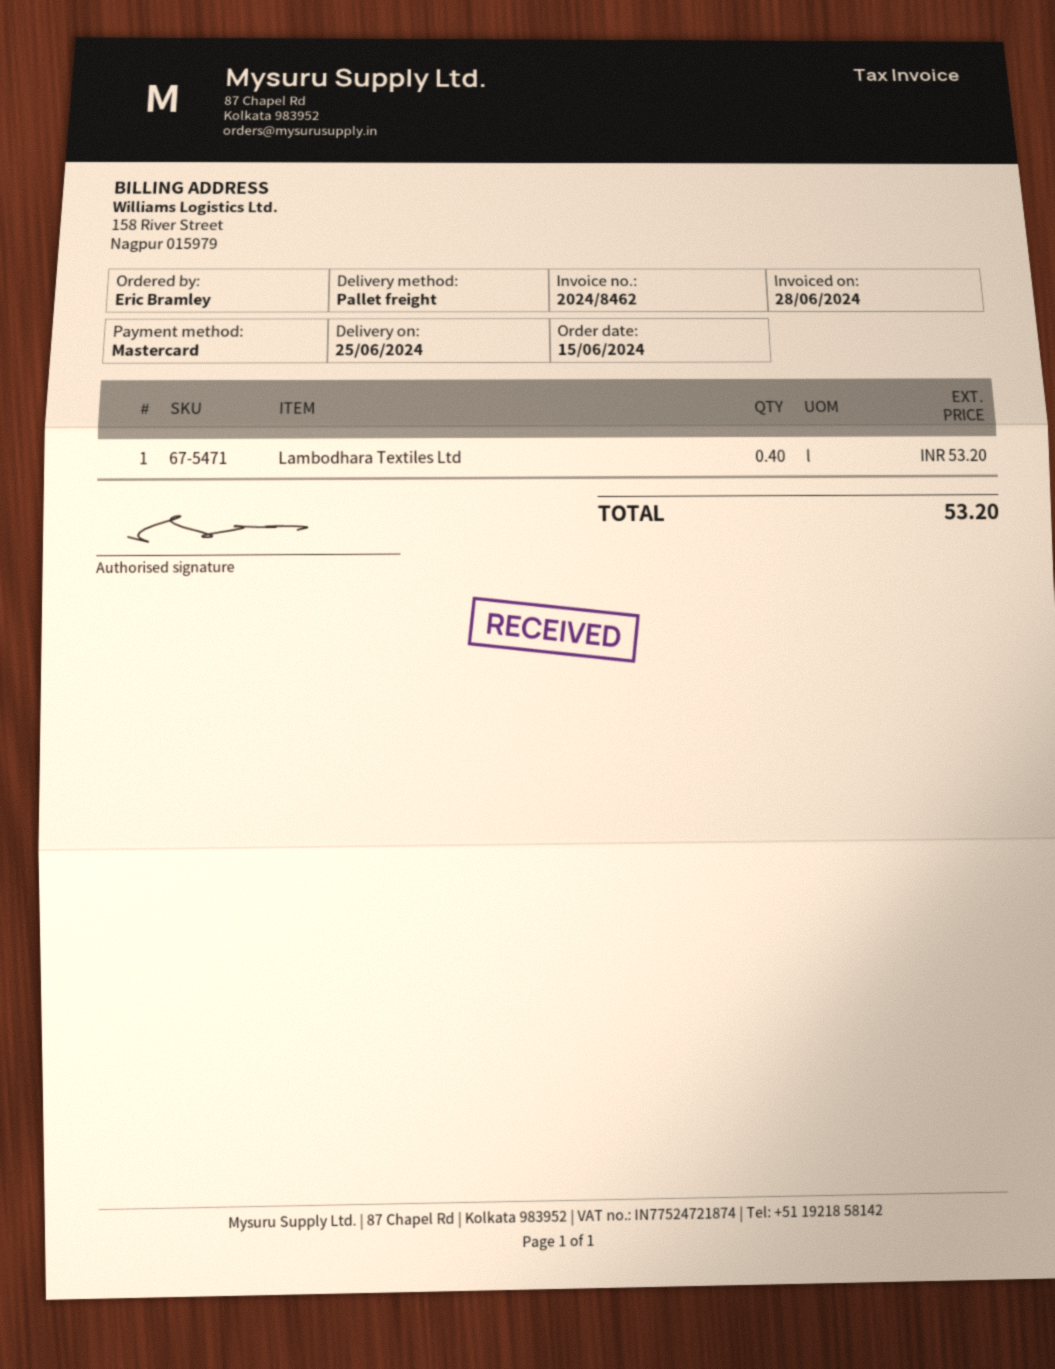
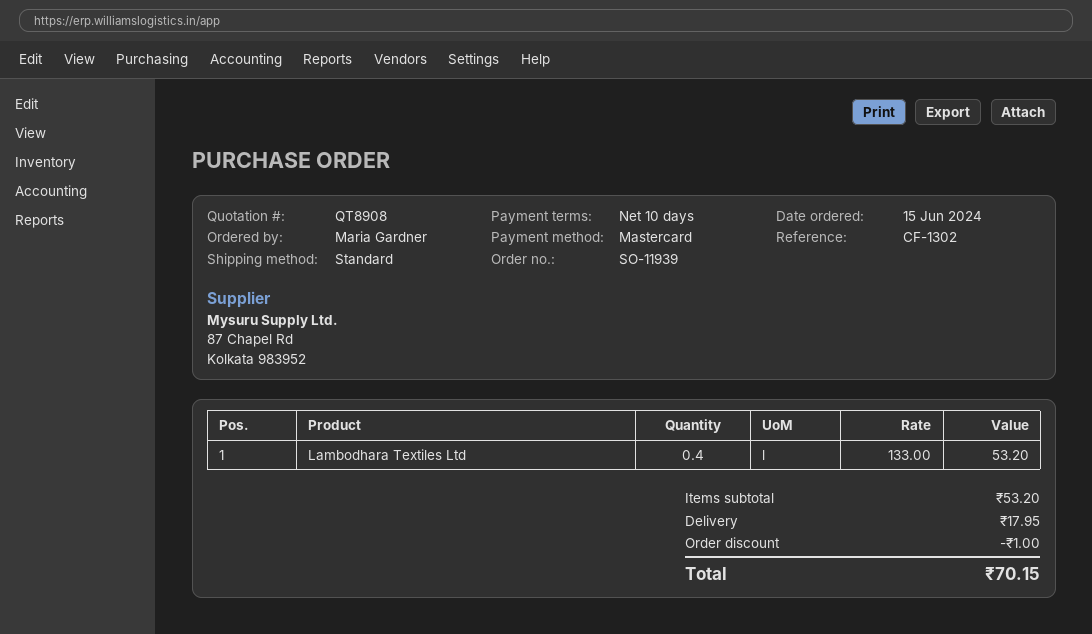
ordered by: Eric Bramley -> Maria Gardner
shipping method: pallet freight -> standard
discount: none -> 1.00
shipping: none -> 17.95
total: 53.20 -> 70.15

